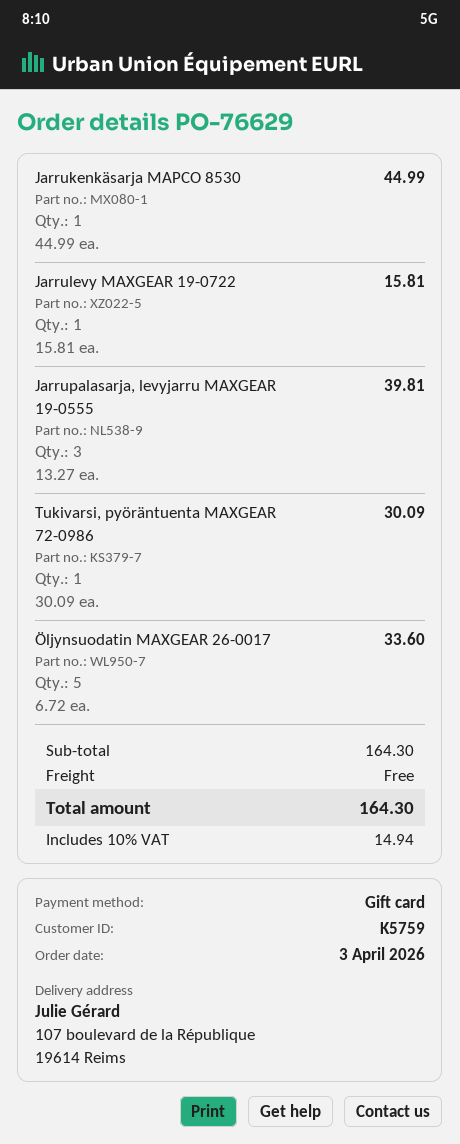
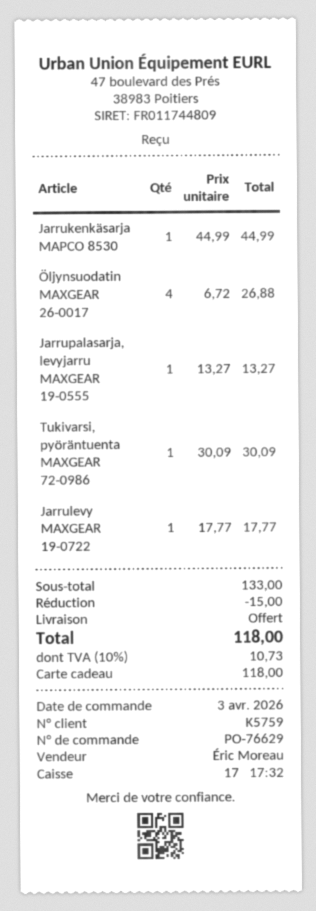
Jarrulevy MAXGEAR 19-0722: 1 x 15.81 = 15.81 -> 1 x 17.77 = 17.77
Jarrupalasarja, levyjarru MAXGEAR 19-0555: 3 x 13.27 = 39.81 -> 1 x 13.27 = 13.27
Öljynsuodatin MAXGEAR 26-0017: 5 x 6.72 = 33.60 -> 4 x 6.72 = 26.88
subtotal: 164.30 -> 133.00
discount: none -> 15.00
tax: 10% = 14.94 -> 10% = 10.73
total: 164.30 -> 118.00

